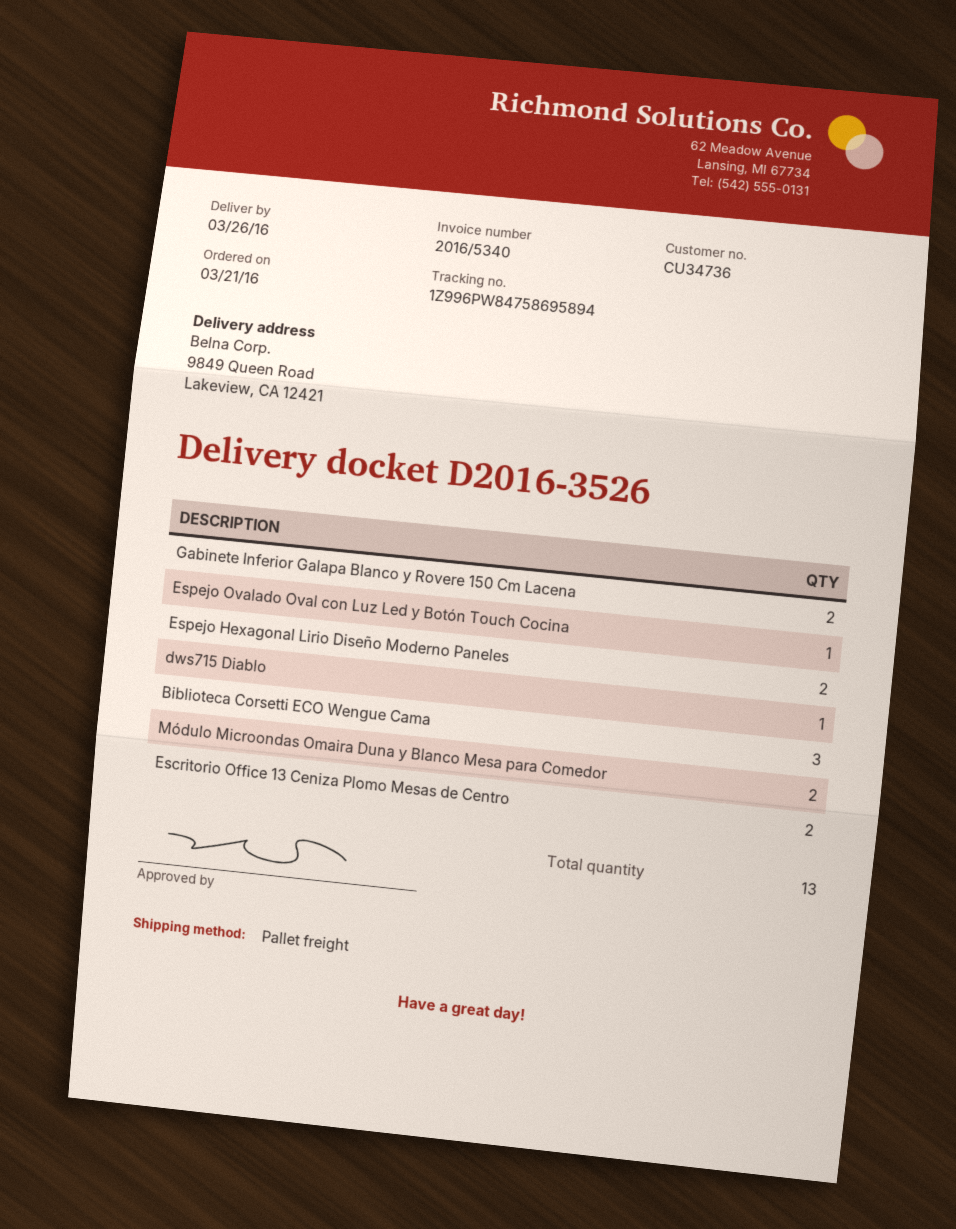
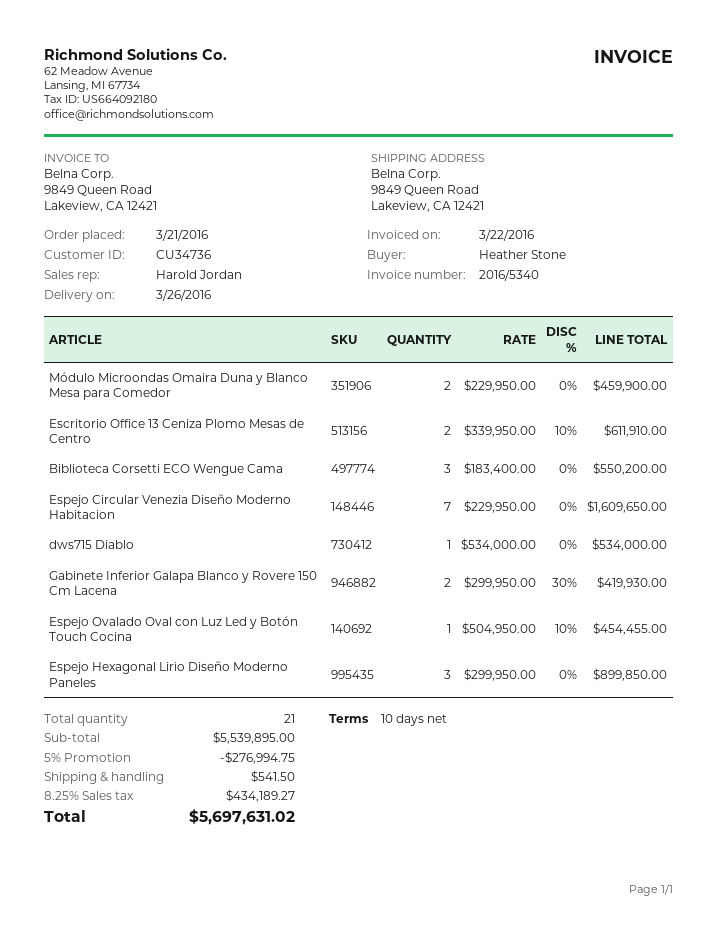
Espejo Hexagonal Lirio Diseño Moderno Paneles: 2 -> 3
Espejo Circular Venezia Diseño Moderno Habitacion: none -> 7
total quantity: 13 -> 21

